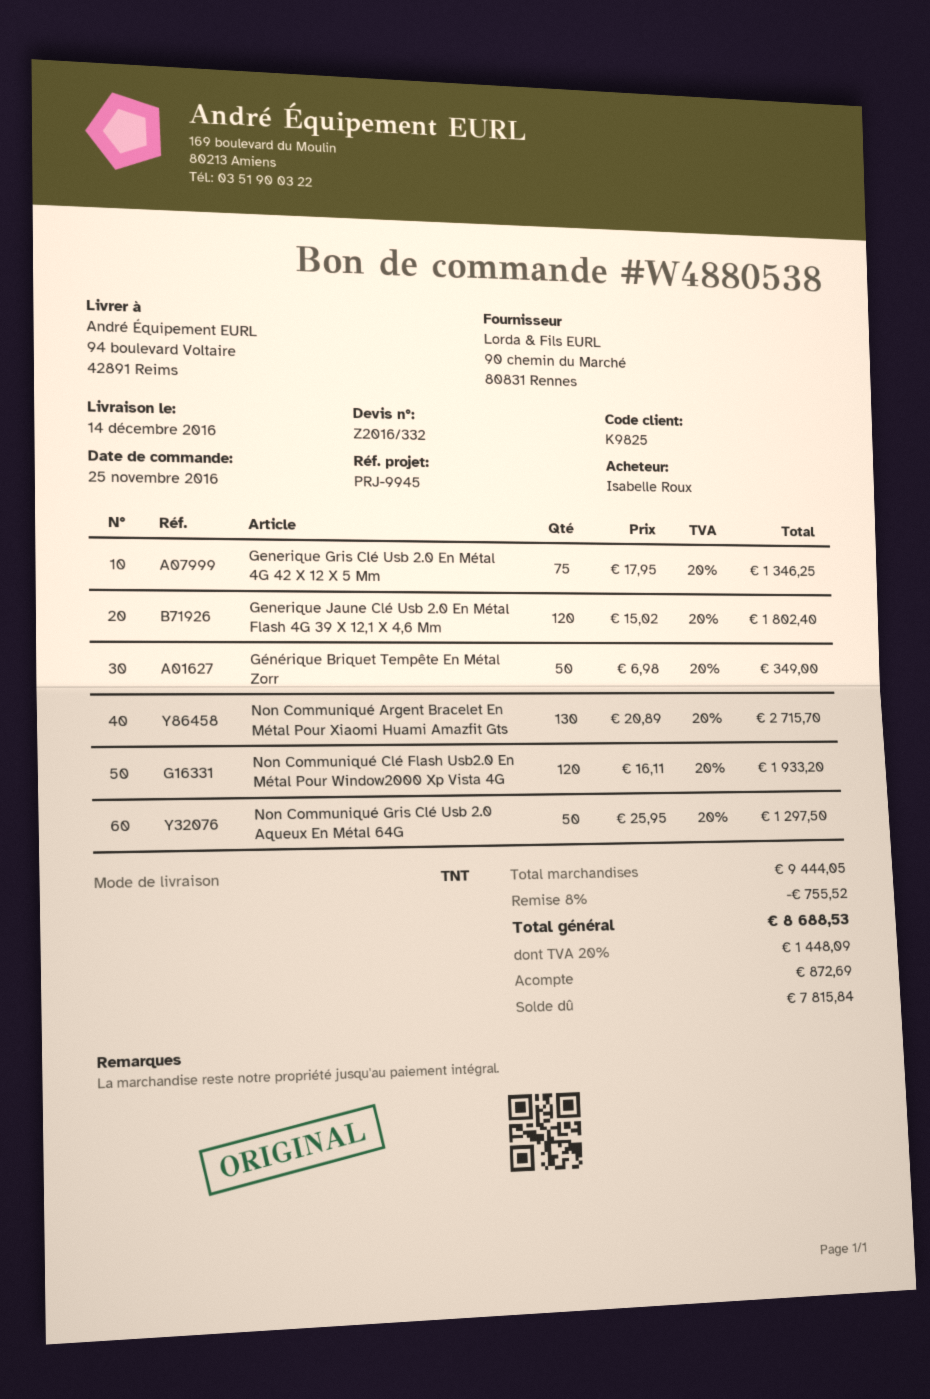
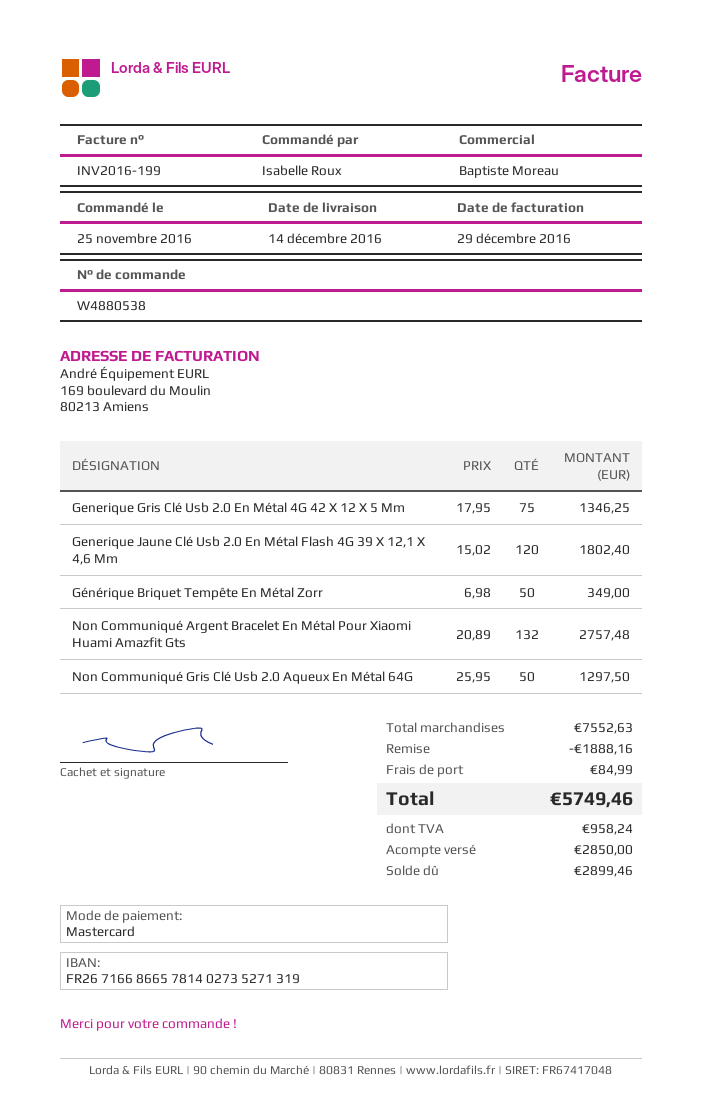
Non Communiqué Argent Bracelet En Métal Pour Xiaomi Huami Amazfit Gts: 130 x 20.89 = 2715.70 -> 132 x 20.89 = 2757.48
Non Communiqué Clé Flash Usb2.0 En Métal Pour Window2000 Xp Vista 4G: 120 x 16.11 = 1933.20 -> none
subtotal: 9444.05 -> 7552.63
discount: 755.52 -> 1888.16
shipping: none -> 84.99
tax: 1448.09 -> 958.24
total: 8688.53 -> 5749.46
deposit: 872.69 -> 2850.00
balance: 7815.84 -> 2899.46

